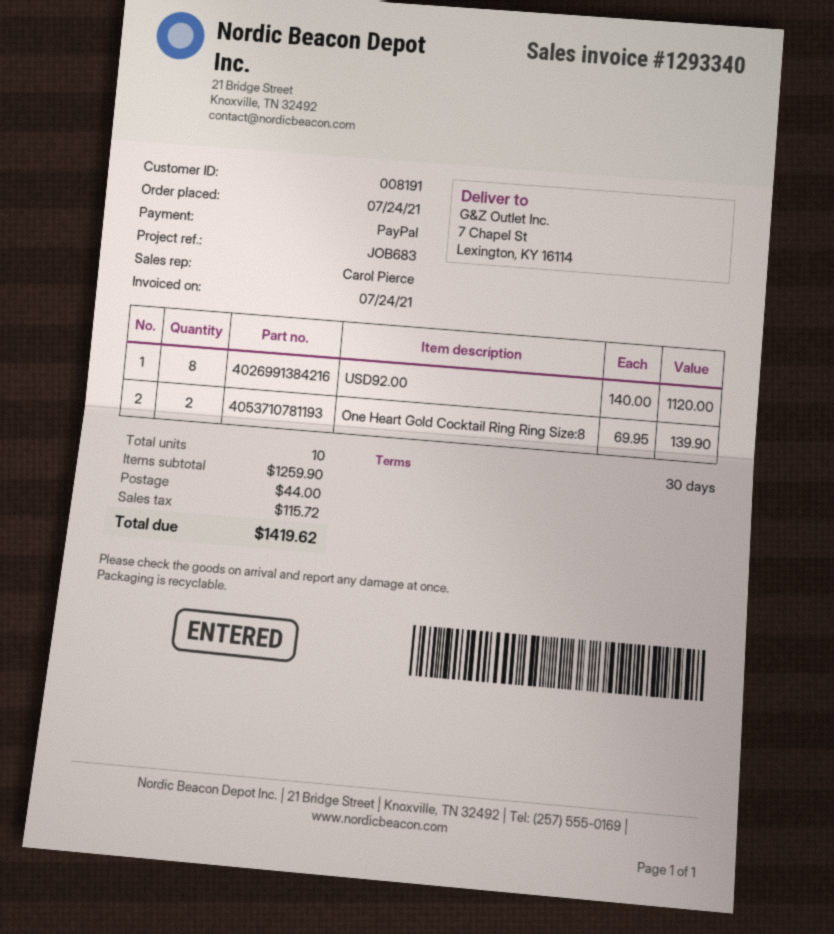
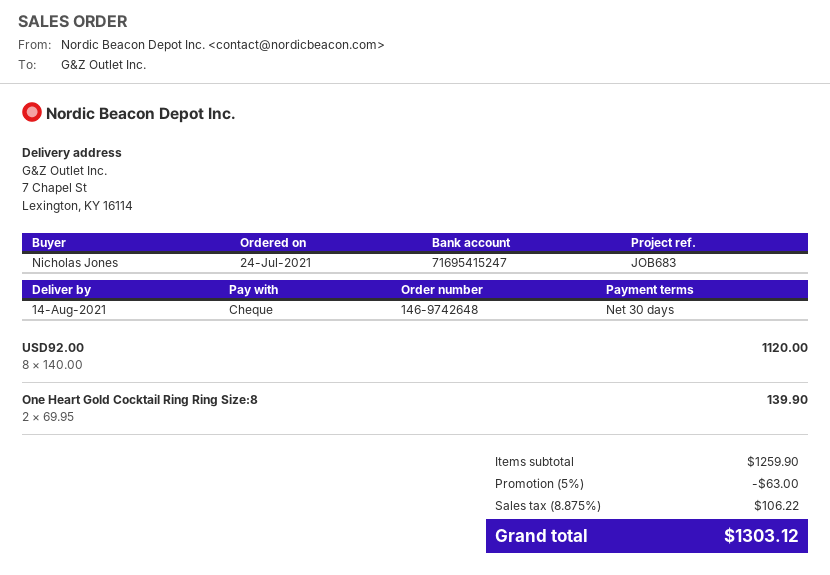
payment method: PayPal -> cheque
discount: none -> 5% = 63.00
shipping: 44.00 -> none
tax: 115.72 -> 106.22
total: 1419.62 -> 1303.12

